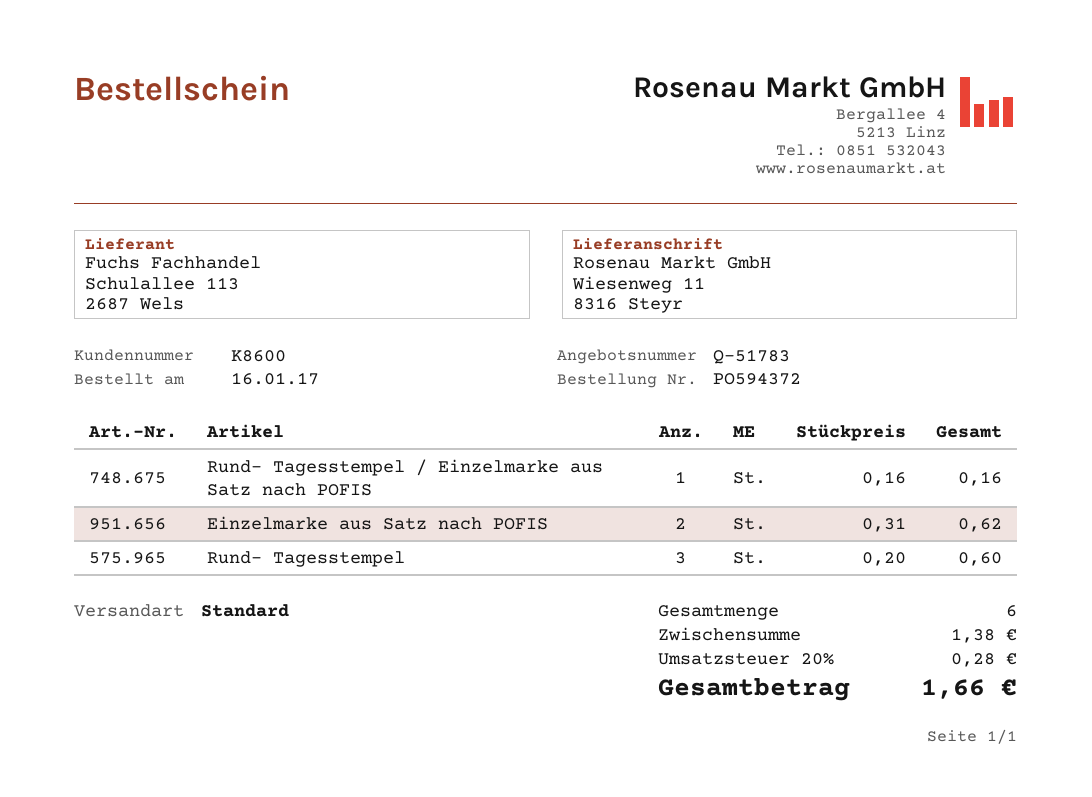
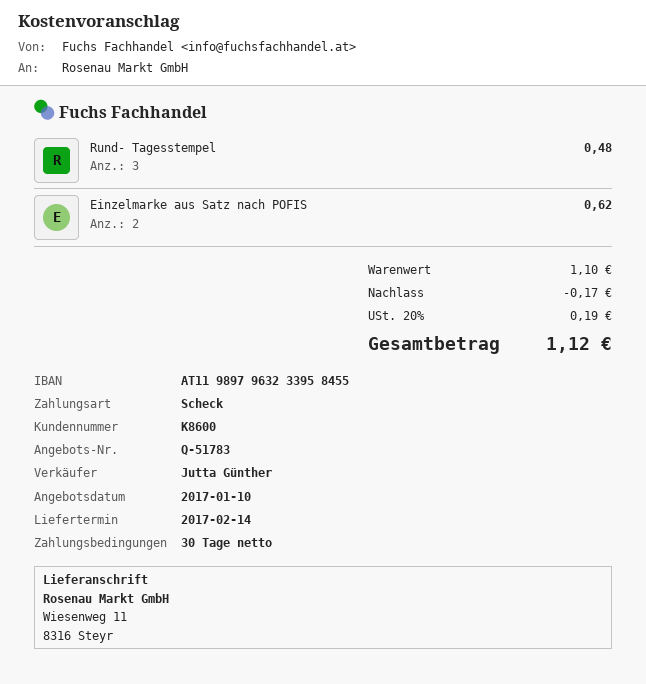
Rund- Tagesstempel / Einzelmarke aus Satz nach POFIS: 1 for 0.16 -> none
Rund- Tagesstempel: 3 for 0.60 -> 3 for 0.48
subtotal: 1.38 -> 1.10
discount: none -> 0.17
tax: 20% = 0.28 -> 20% = 0.19
total: 1.66 -> 1.12

